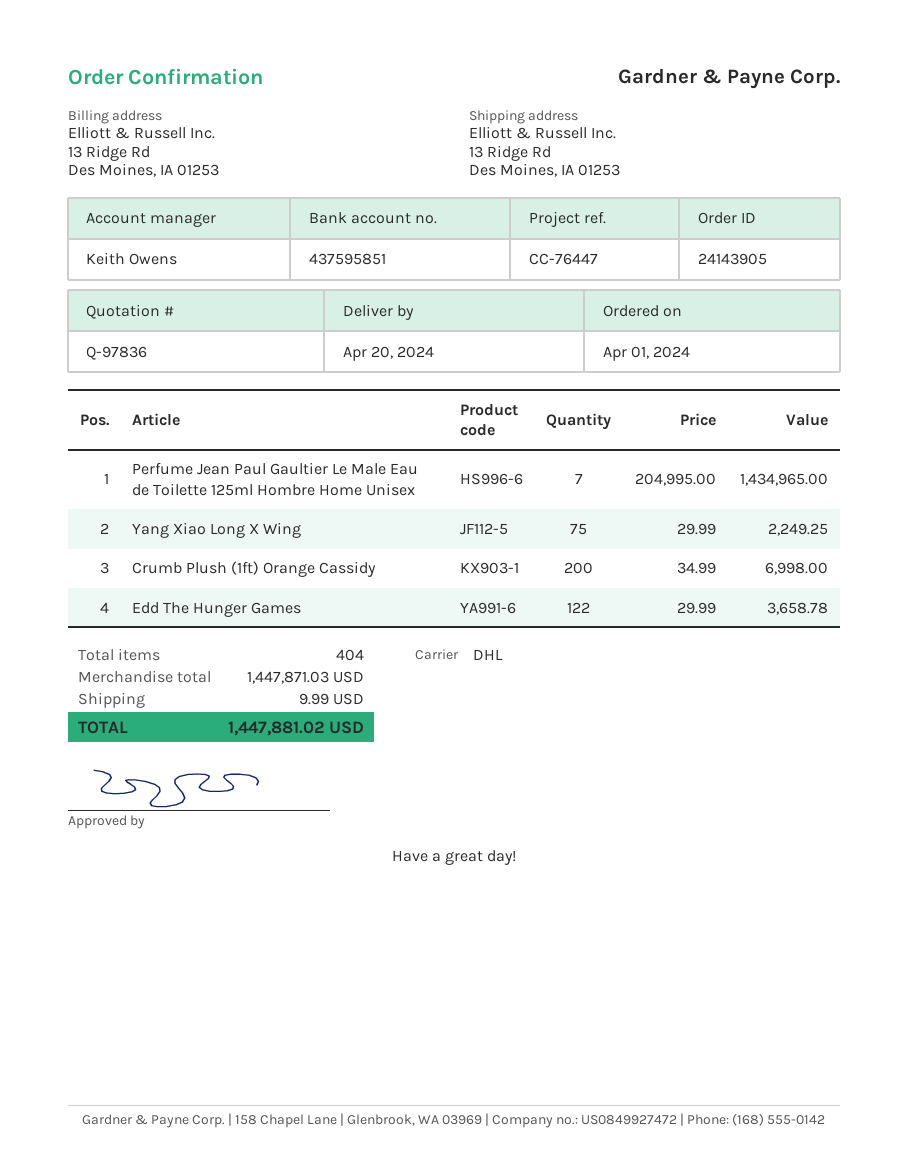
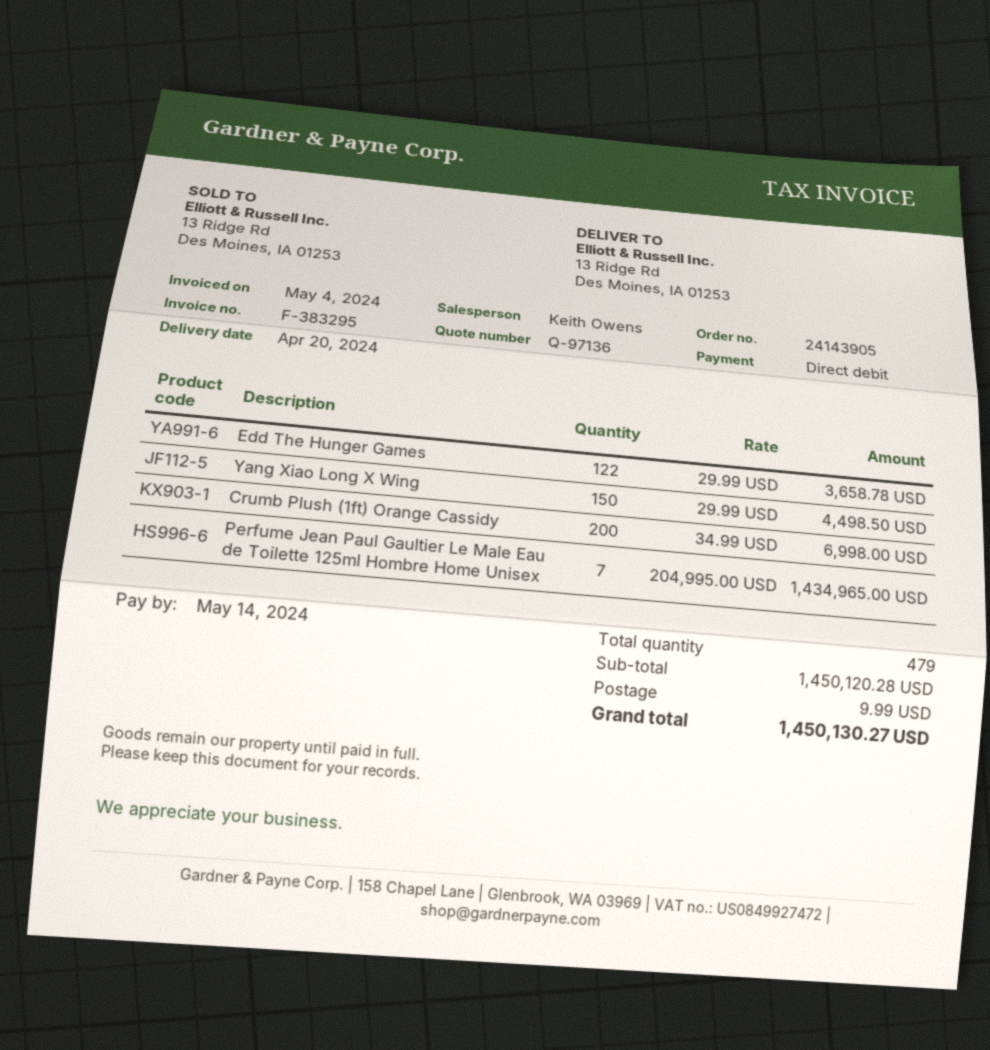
quote number: Q-97836 -> Q-97136
Yang Xiao Long X Wing: 75 x 29.99 = 2249.25 -> 150 x 29.99 = 4498.50
total quantity: 404 -> 479
subtotal: 1447871.03 -> 1450120.28
total: 1447881.02 -> 1450130.27

